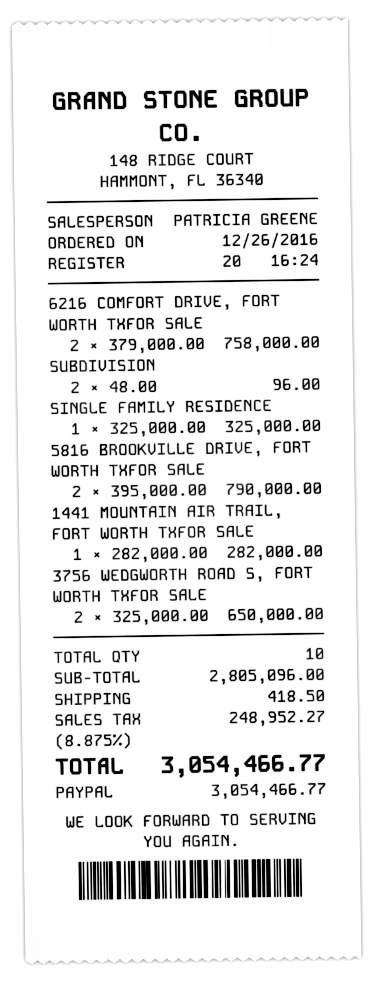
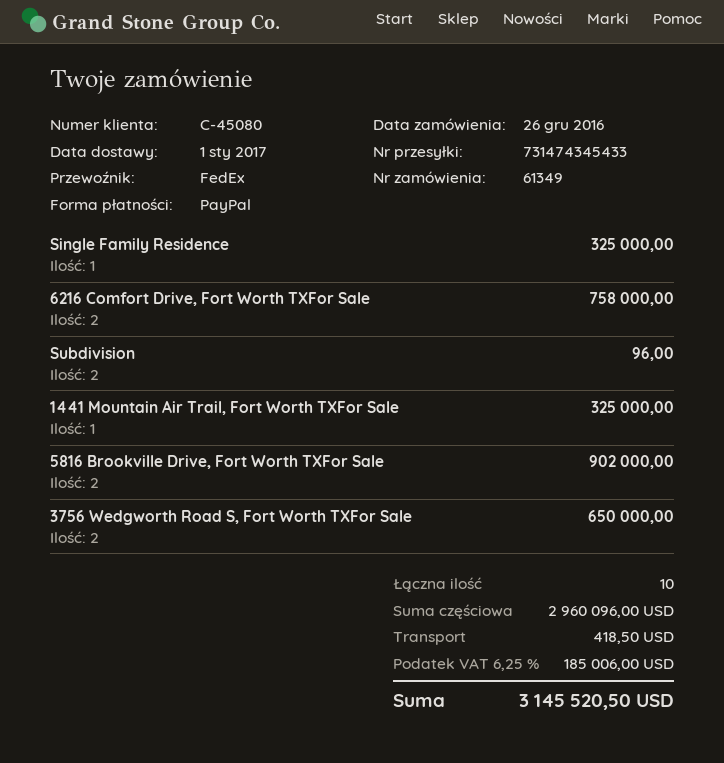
5816 BROOKVILLE DRIVE, FORT WORTH TXFOR SALE: 2 for 790000.00 -> 2 for 902000.00
1441 MOUNTAIN AIR TRAIL, FORT WORTH TXFOR SALE: 1 for 282000.00 -> 1 for 325000.00
subtotal: 2805096.00 -> 2960096.00
tax: 8.875% = 248952.27 -> 6.25% = 185006.00
total: 3054466.77 -> 3145520.50

